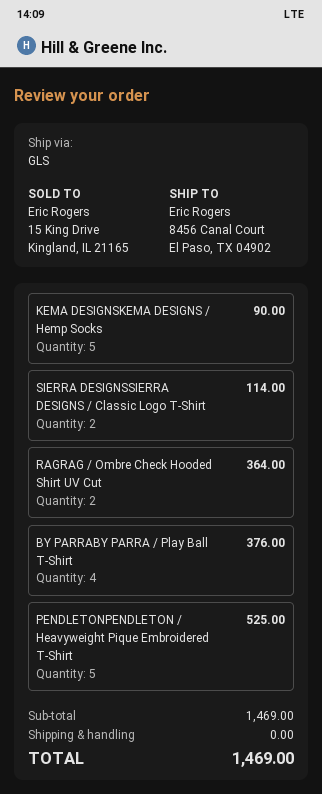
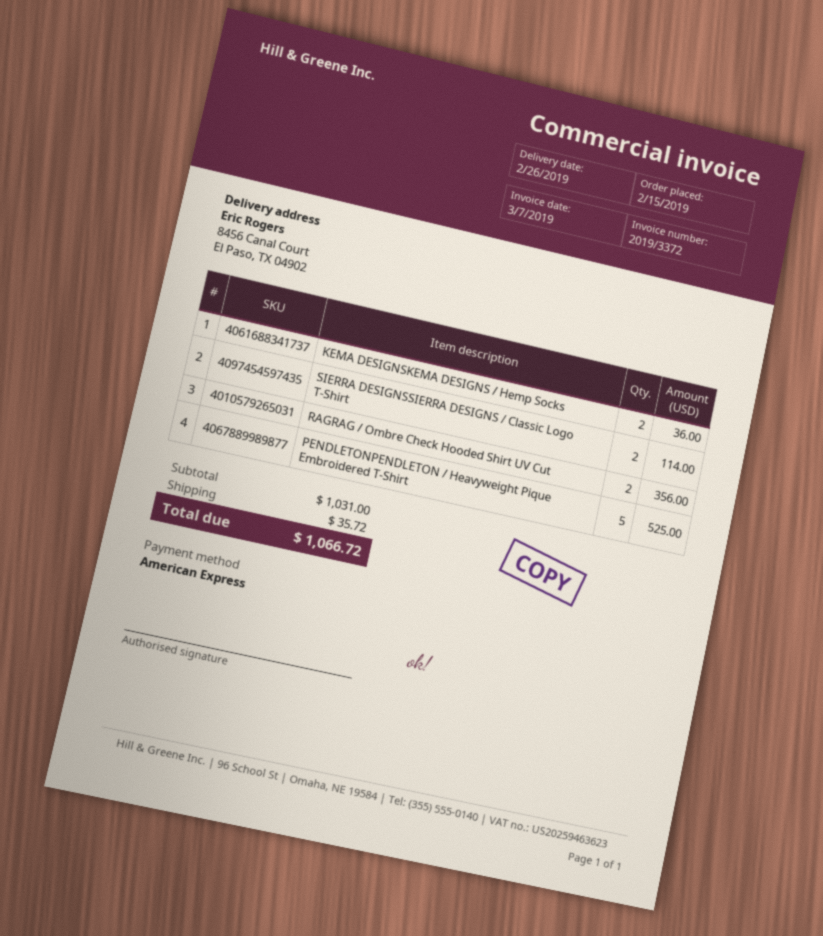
KEMA DESIGNSKEMA DESIGNS / Hemp Socks: 5 for 90.00 -> 2 for 36.00
RAGRAG / Ombre Check Hooded Shirt UV Cut: 2 for 364.00 -> 2 for 356.00
BY PARRABY PARRA / Play Ball T-Shirt: 4 for 376.00 -> none
subtotal: 1469.00 -> 1031.00
shipping: 0.00 -> 35.72
total: 1469.00 -> 1066.72

